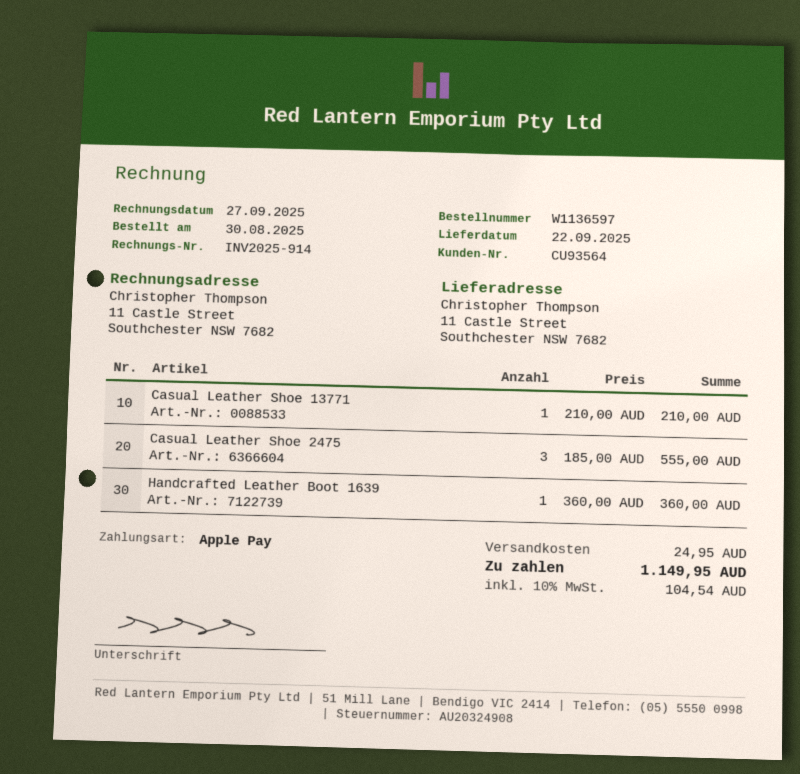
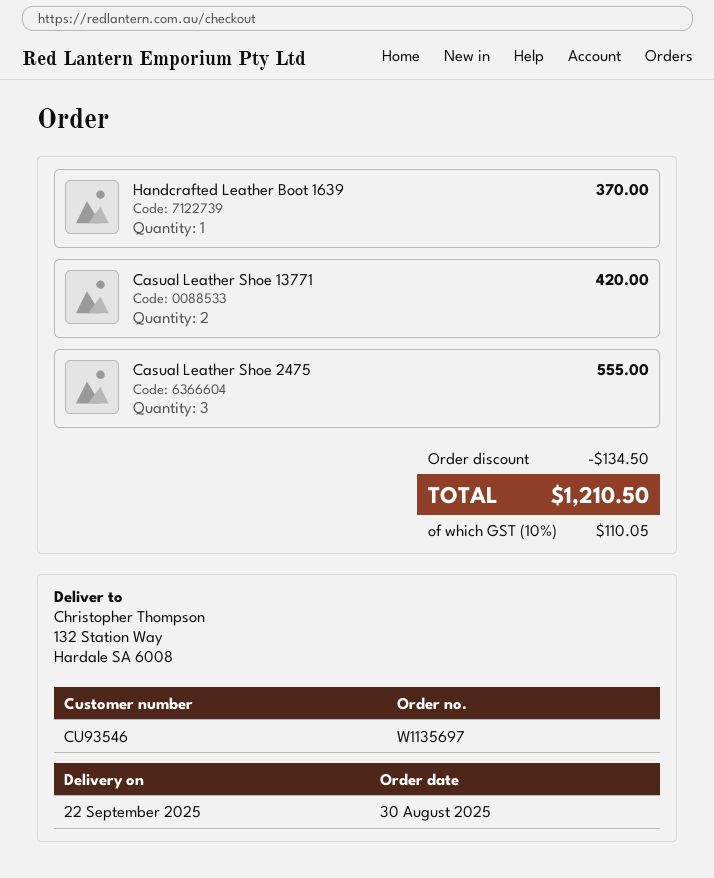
order number: W1136597 -> W1135697
customer number: CU93564 -> CU93546
ship to: 11 Castle Street, Southchester NSW 7682 -> 132 Station Way, Hardale SA 6008
Casual Leather Shoe 13771: 1 for 210.00 -> 2 for 420.00
Handcrafted Leather Boot 1639: 1 for 360.00 -> 1 for 370.00
discount: none -> 134.50
shipping: 24.95 -> none
tax: 10% = 104.54 -> 10% = 110.05
total: 1149.95 -> 1210.50

